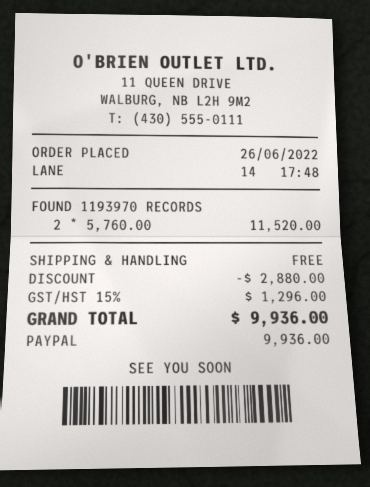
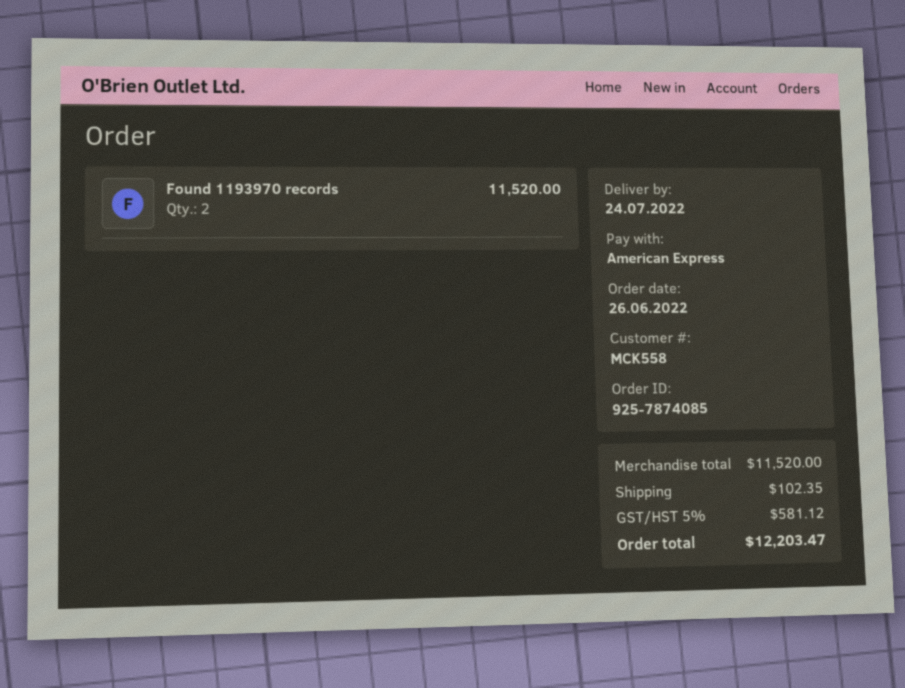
payment method: PayPal -> American Express
discount: 2880.00 -> none
shipping: 0.00 -> 102.35
tax: 15% = 1296.00 -> 5% = 581.12
total: 9936.00 -> 12203.47

